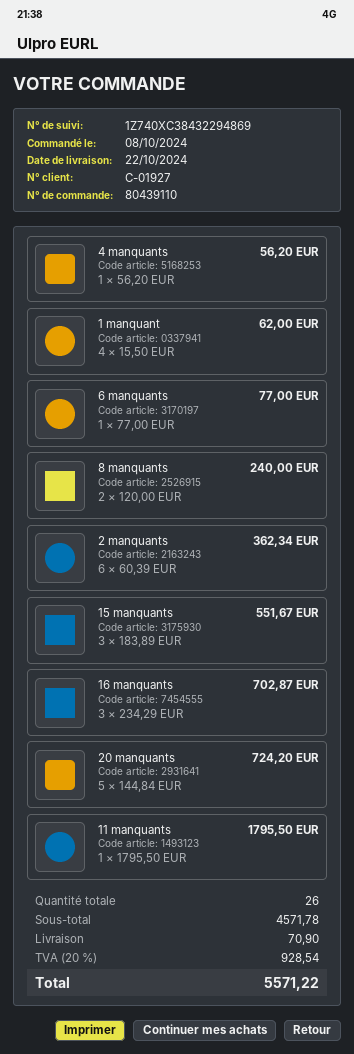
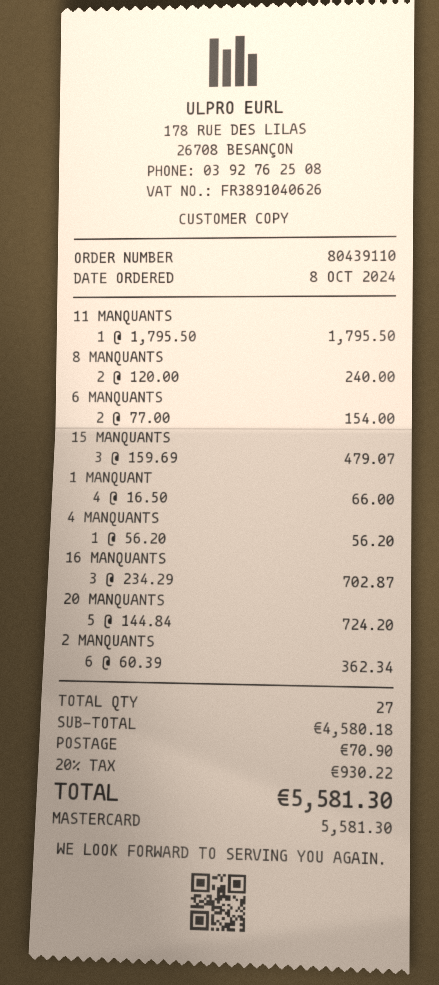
1 manquant: 4 x 15.50 = 62.00 -> 4 x 16.50 = 66.00
6 manquants: 1 x 77.00 = 77.00 -> 2 x 77.00 = 154.00
15 manquants: 3 x 183.89 = 551.67 -> 3 x 159.69 = 479.07
total quantity: 26 -> 27
subtotal: 4571.78 -> 4580.18
tax: 20% = 928.54 -> 20% = 930.22
total: 5571.22 -> 5581.30

